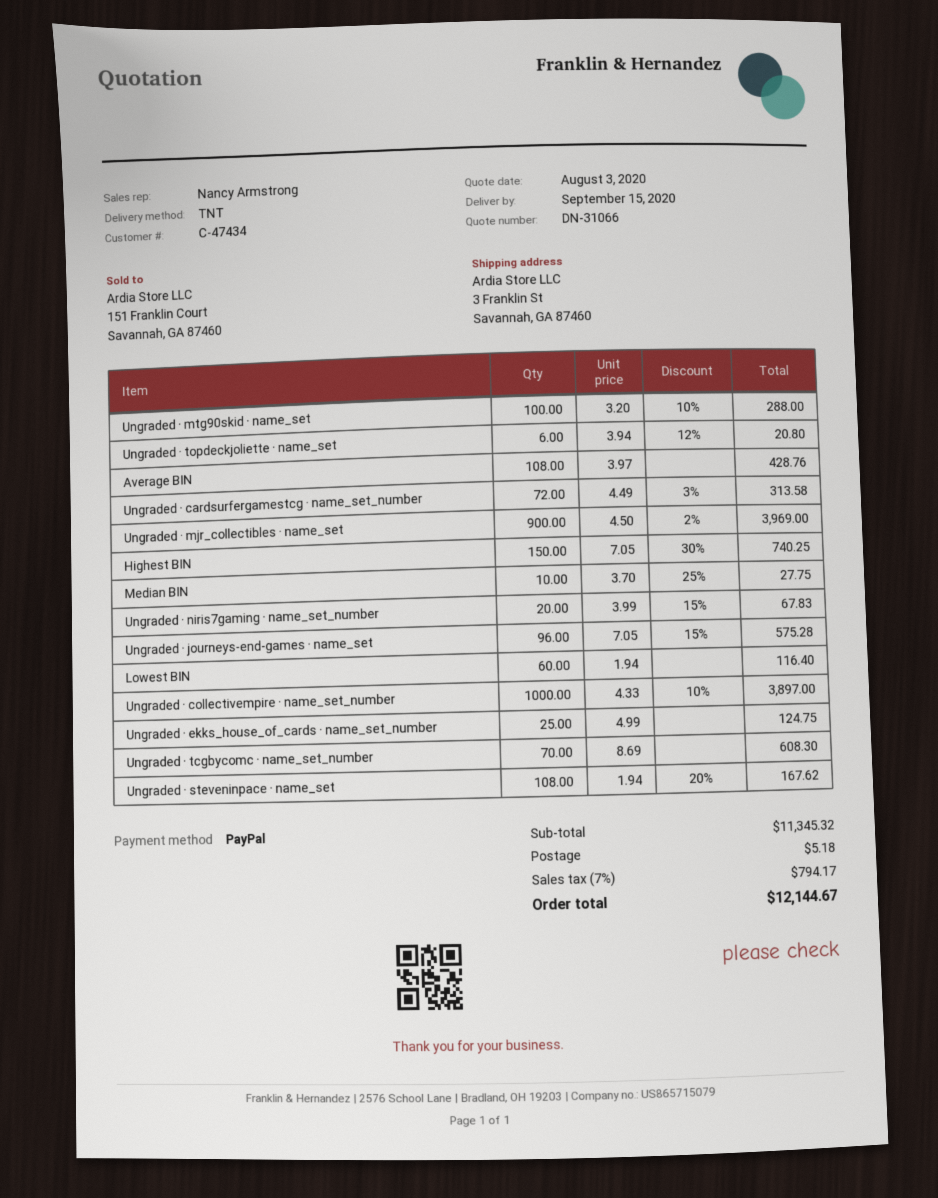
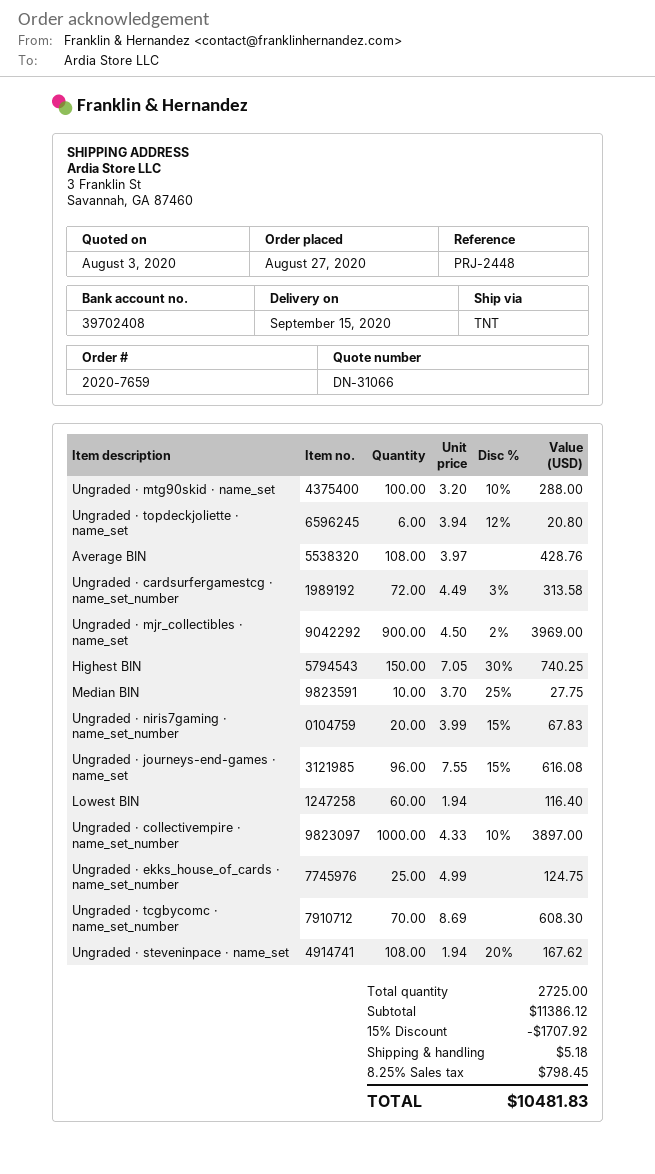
Ungraded · journeys-end-games · name_set: 96 x 7.05 - 15% = 575.28 -> 96 x 7.55 - 15% = 616.08
subtotal: 11345.32 -> 11386.12
discount: none -> 15% = 1707.92
tax: 7% = 794.17 -> 8.25% = 798.45
total: 12144.67 -> 10481.83

